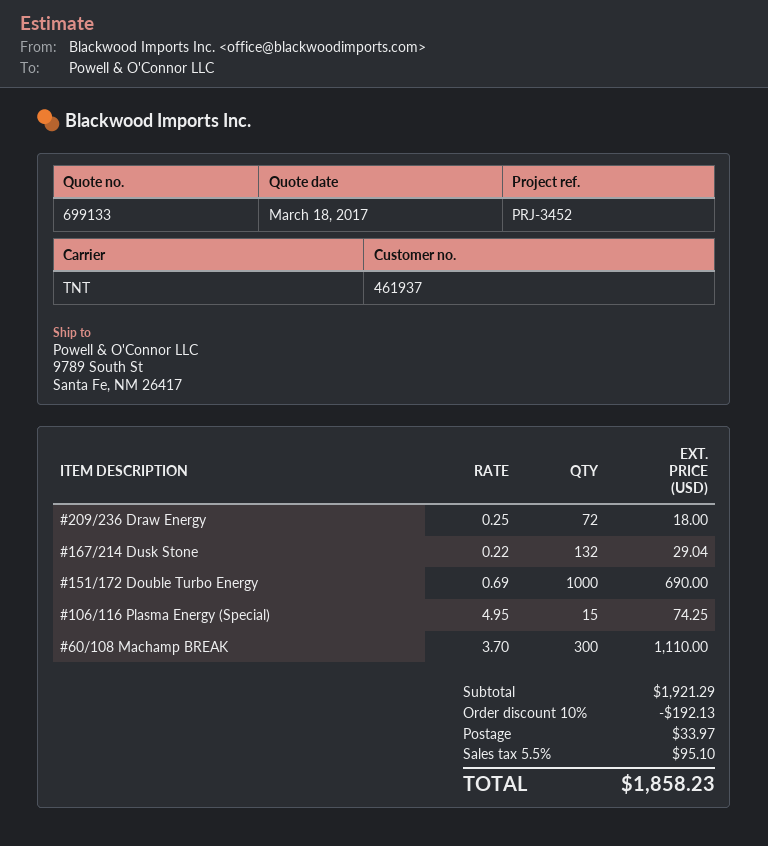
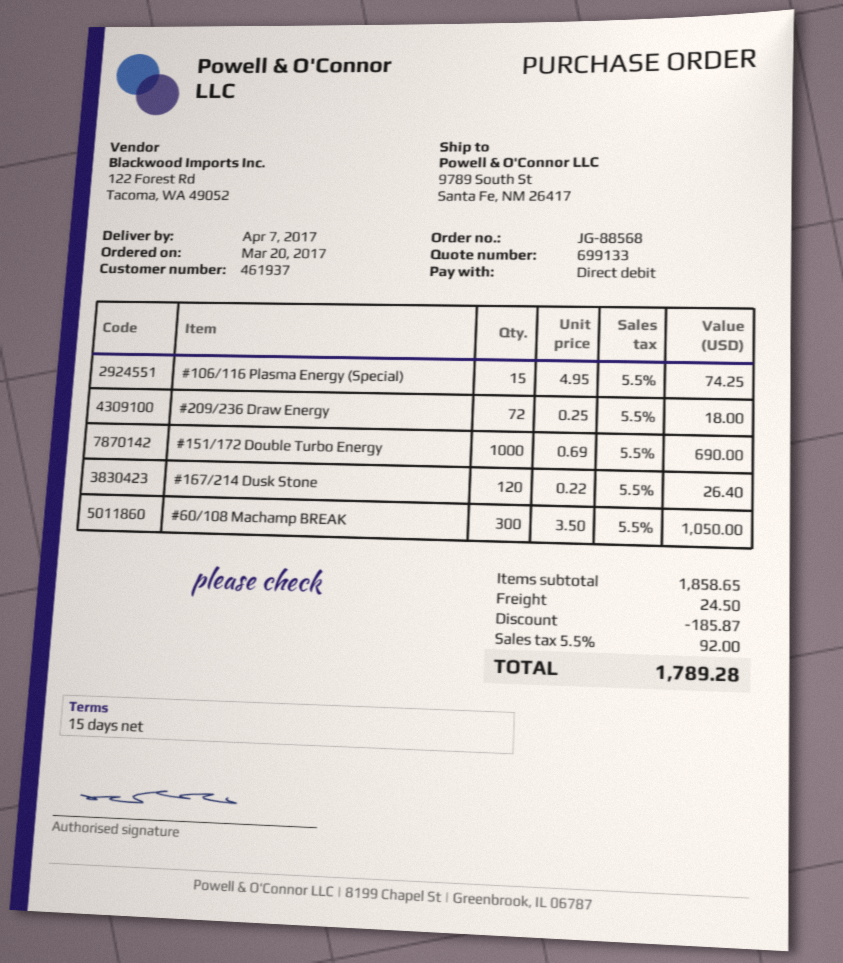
#167/214 Dusk Stone: 132 x 0.22 = 29.04 -> 120 x 0.22 = 26.40
#60/108 Machamp BREAK: 300 x 3.70 = 1110.00 -> 300 x 3.50 = 1050.00
subtotal: 1921.29 -> 1858.65
discount: 192.13 -> 185.87
shipping: 33.97 -> 24.50
tax: 5.5% = 95.10 -> 5.5% = 92.00
total: 1858.23 -> 1789.28

